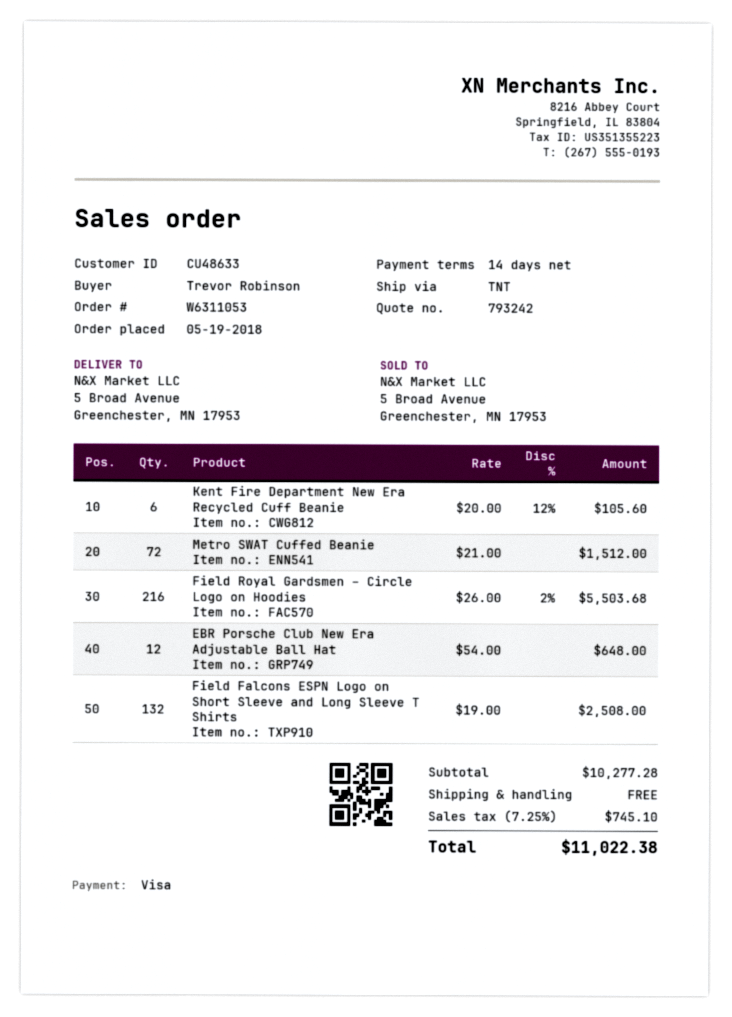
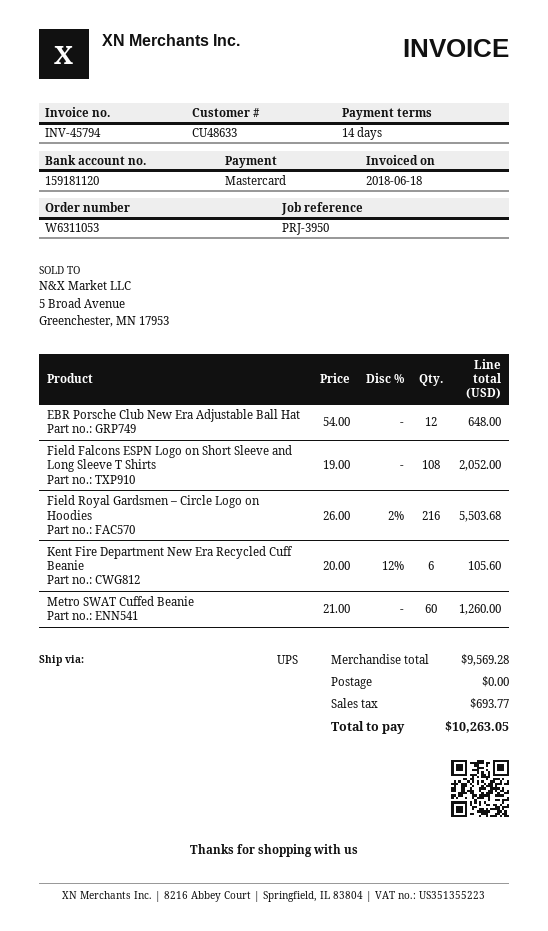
payment method: Visa -> Mastercard
shipping method: TNT -> UPS
Metro SWAT Cuffed Beanie: 72 x 21.00 = 1512.00 -> 60 x 21.00 = 1260.00
Field Falcons ESPN Logo on Short Sleeve and Long Sleeve T Shirts: 132 x 19.00 = 2508.00 -> 108 x 19.00 = 2052.00
subtotal: 10277.28 -> 9569.28
tax: 745.10 -> 693.77
total: 11022.38 -> 10263.05

